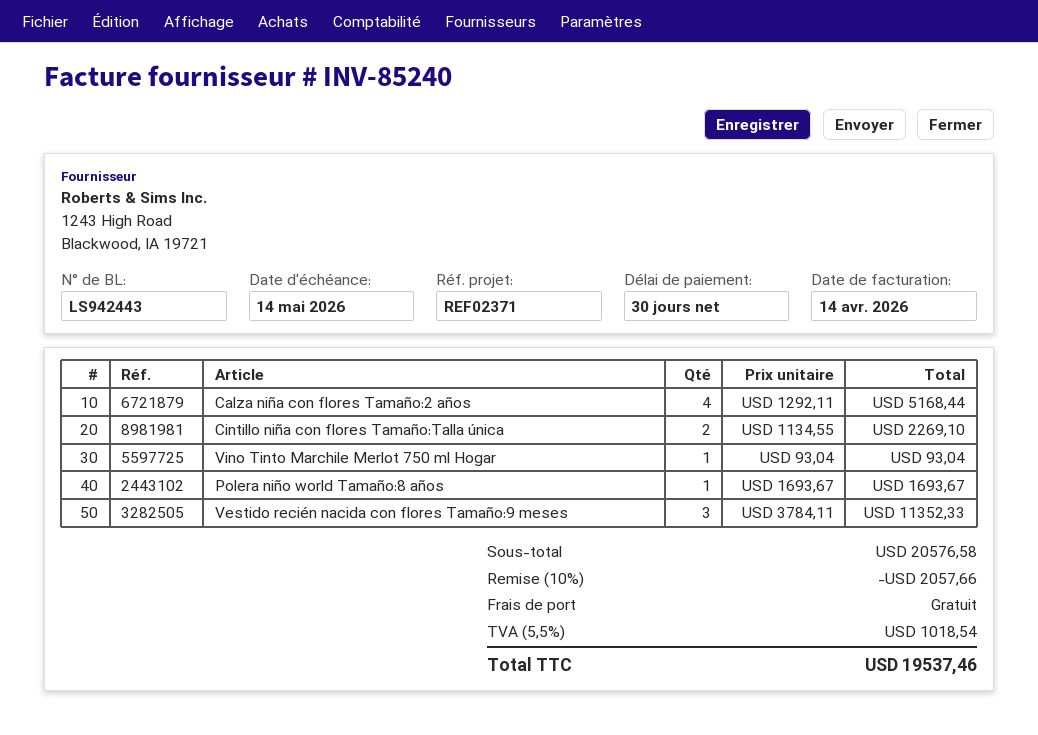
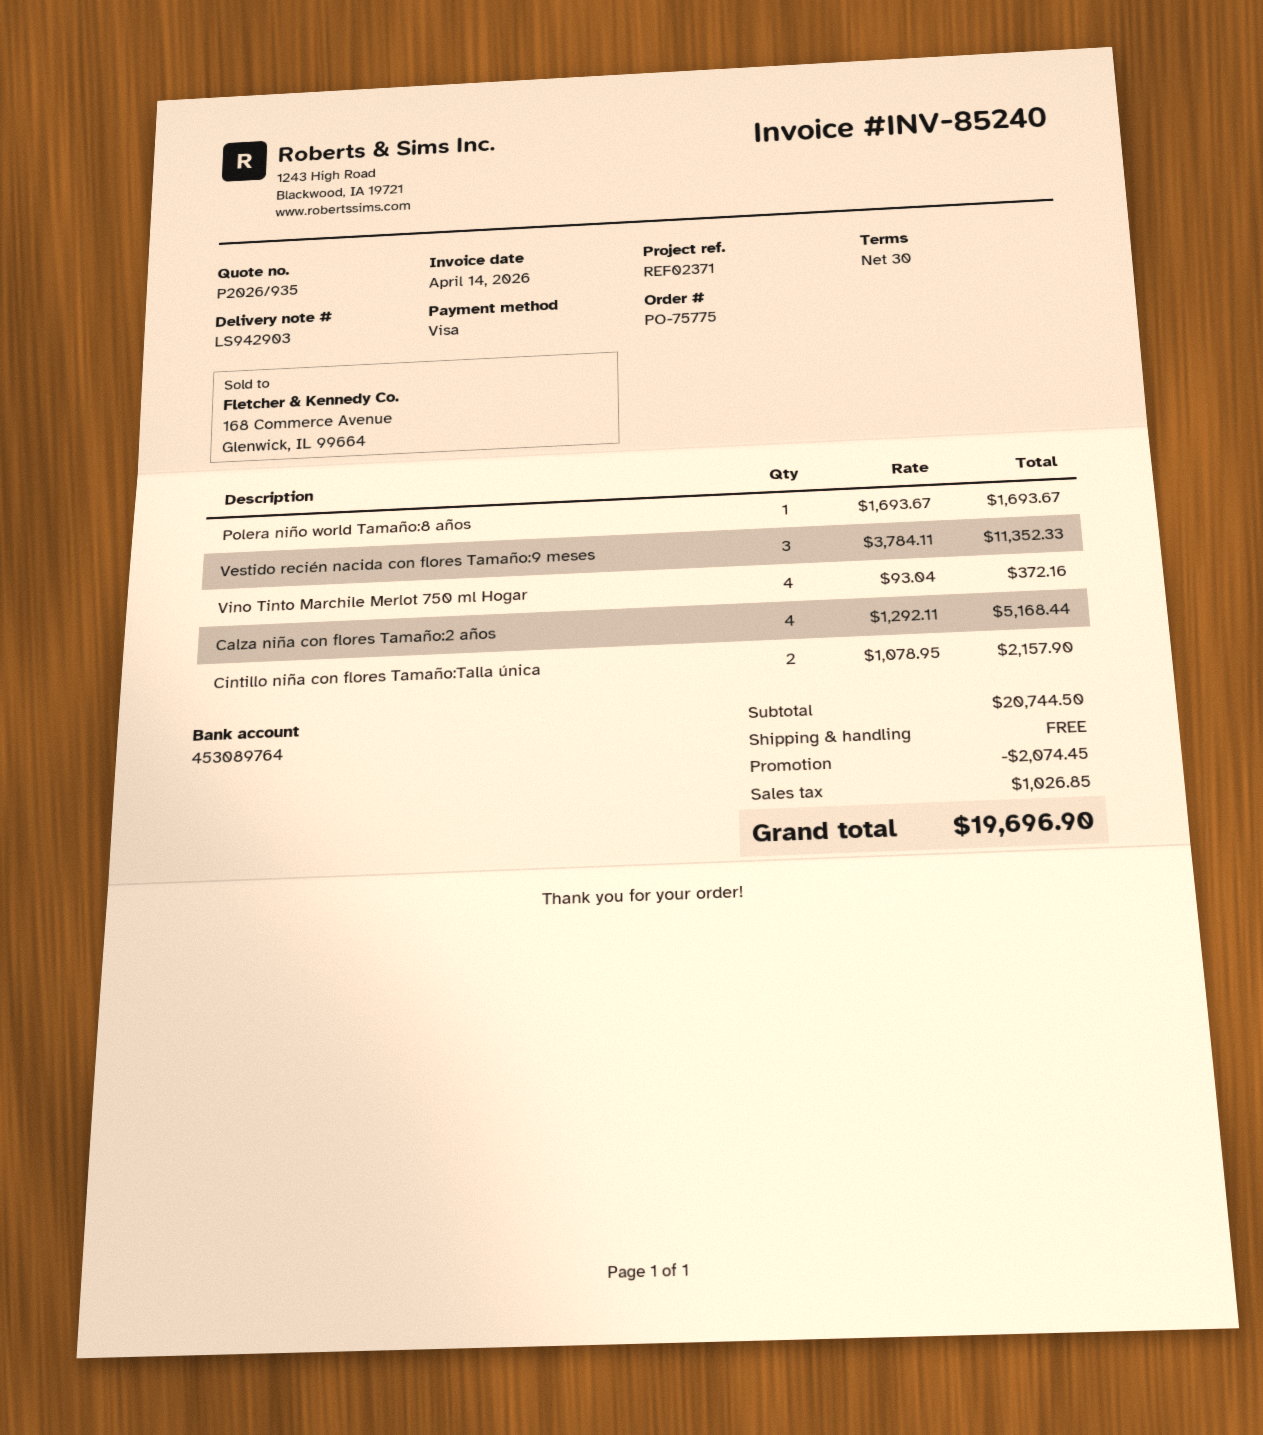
delivery note number: LS942443 -> LS942903
Cintillo niña con flores Tamaño:Talla única: 2 x 1134.55 = 2269.10 -> 2 x 1078.95 = 2157.90
Vino Tinto Marchile Merlot 750 ml Hogar: 1 x 93.04 = 93.04 -> 4 x 93.04 = 372.16
subtotal: 20576.58 -> 20744.50
discount: 2057.66 -> 2074.45
tax: 1018.54 -> 1026.85
total: 19537.46 -> 19696.90

